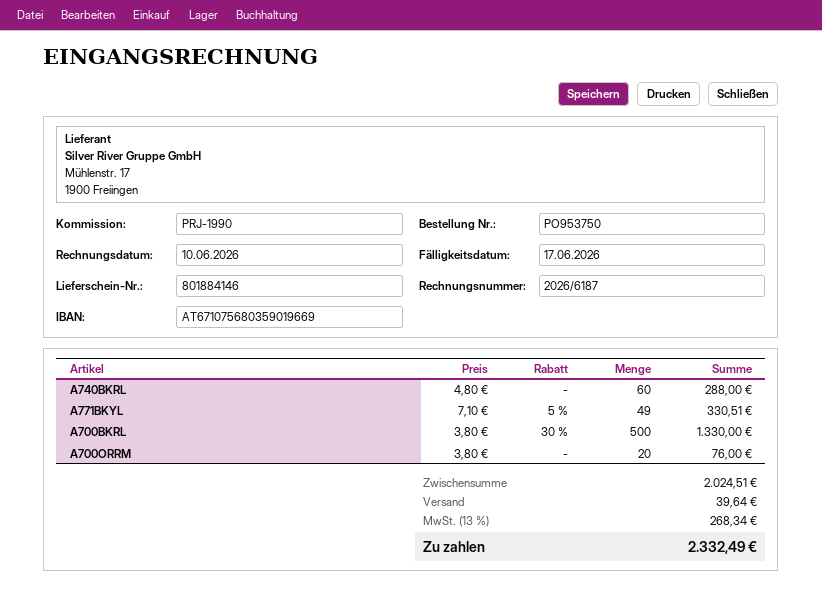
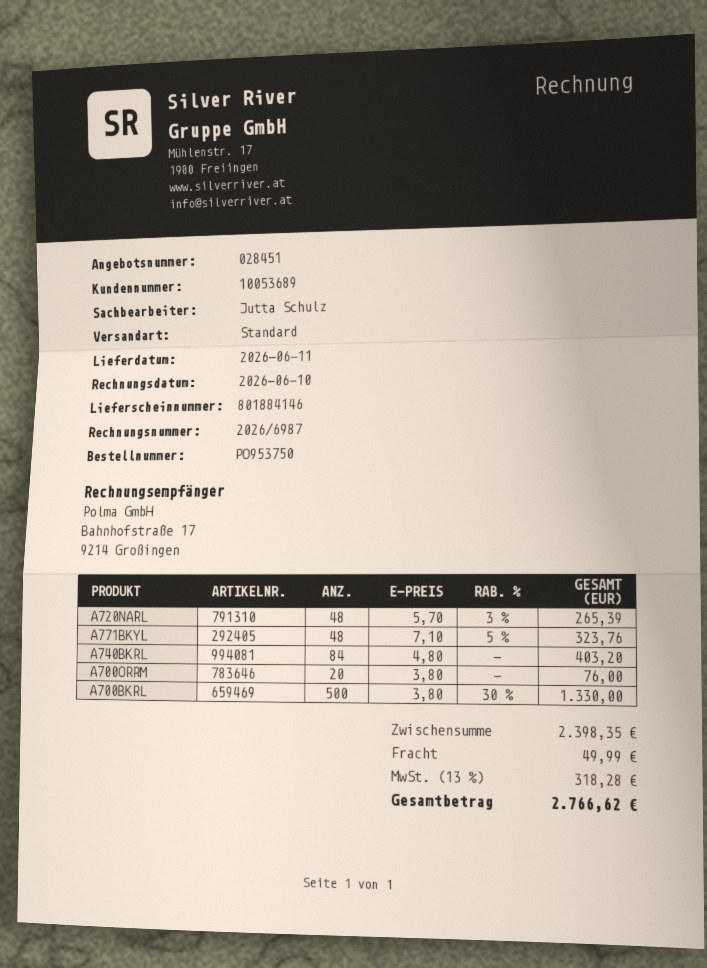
invoice number: 2026/6187 -> 2026/6987
A740BKRL: 60 x 4.80 = 288.00 -> 84 x 4.80 = 403.20
A771BKYL: 49 x 7.10 - 5% = 330.51 -> 48 x 7.10 - 5% = 323.76
A720NARL: none -> 48 x 5.70 - 3% = 265.39
subtotal: 2024.51 -> 2398.35
shipping: 39.64 -> 49.99
tax: 13% = 268.34 -> 13% = 318.28
total: 2332.49 -> 2766.62

